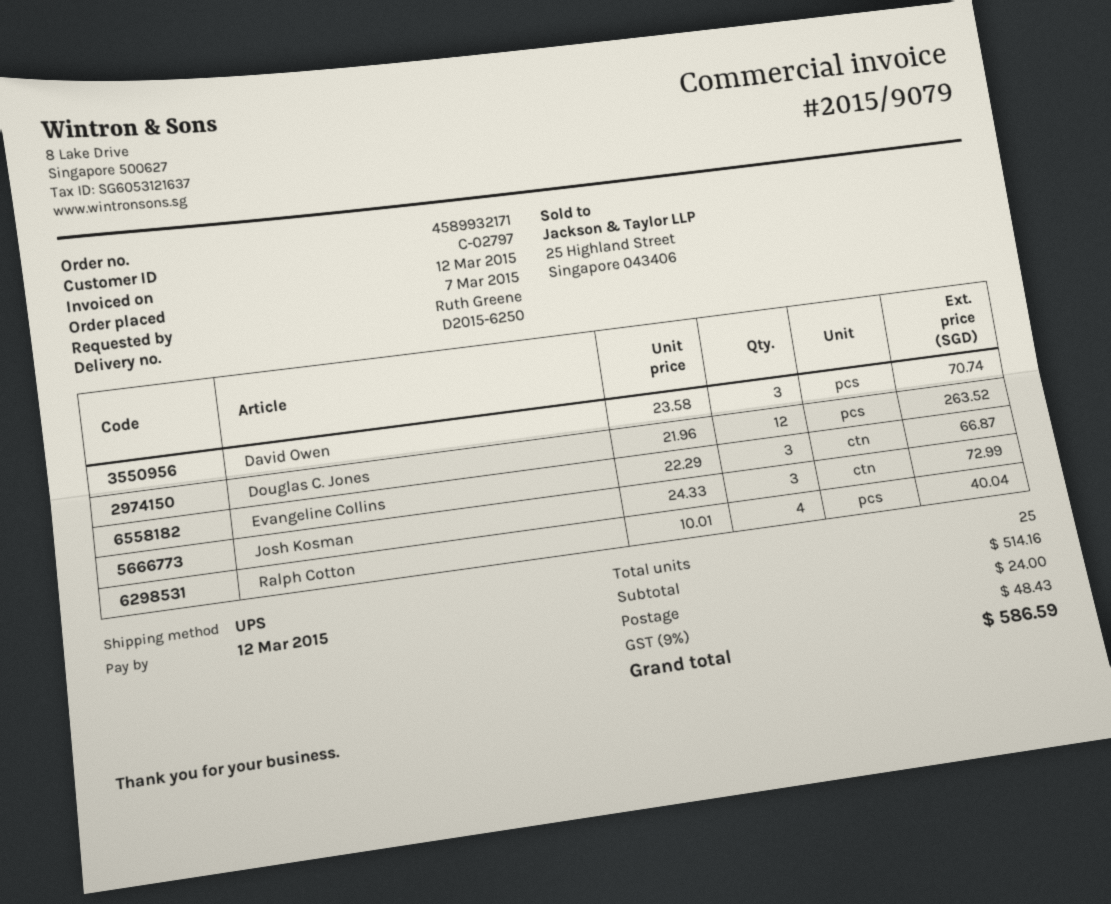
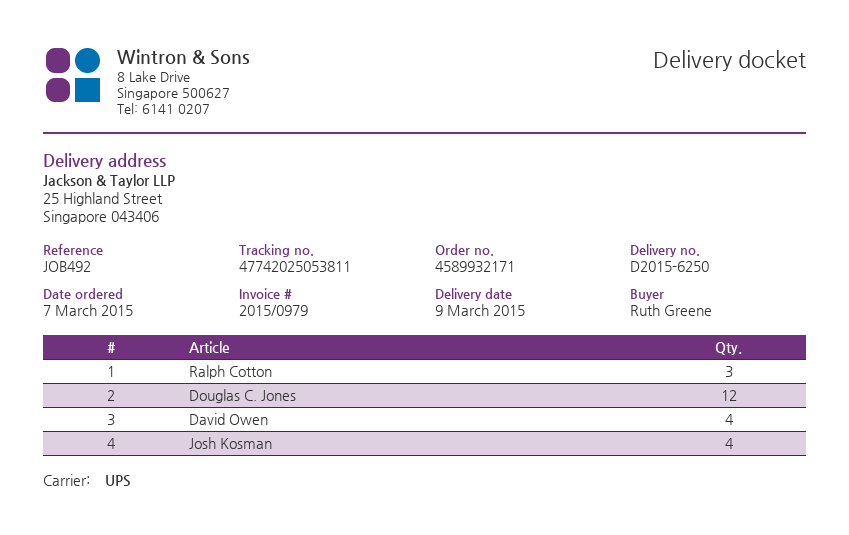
invoice number: 2015/9079 -> 2015/0979
David Owen: 3 -> 4
Evangeline Collins: 3 -> none
Josh Kosman: 3 -> 4
Ralph Cotton: 4 -> 3

